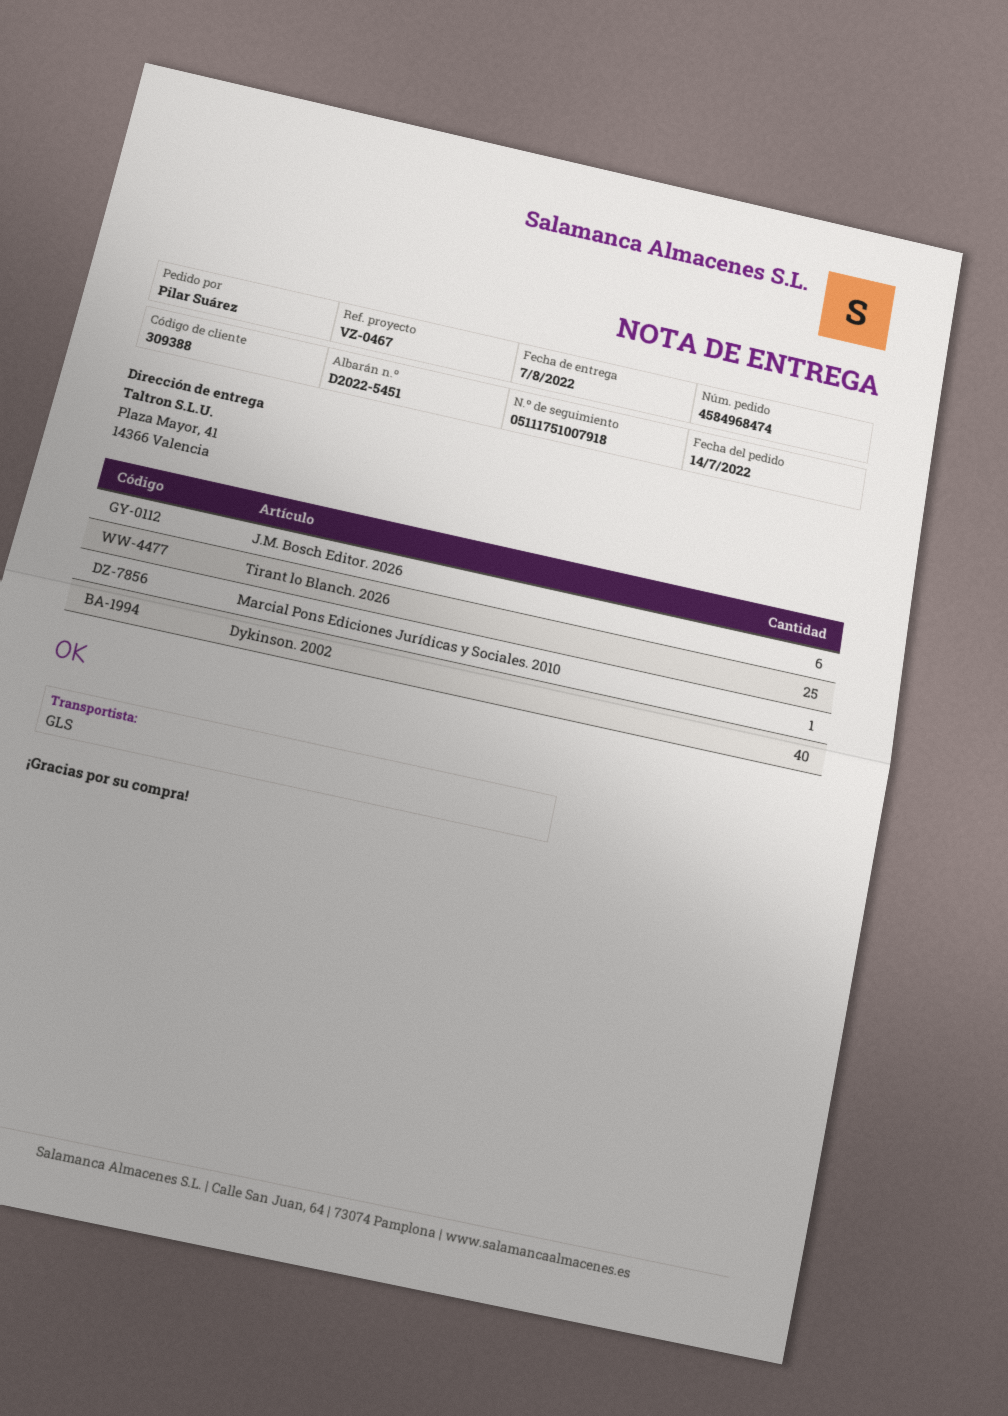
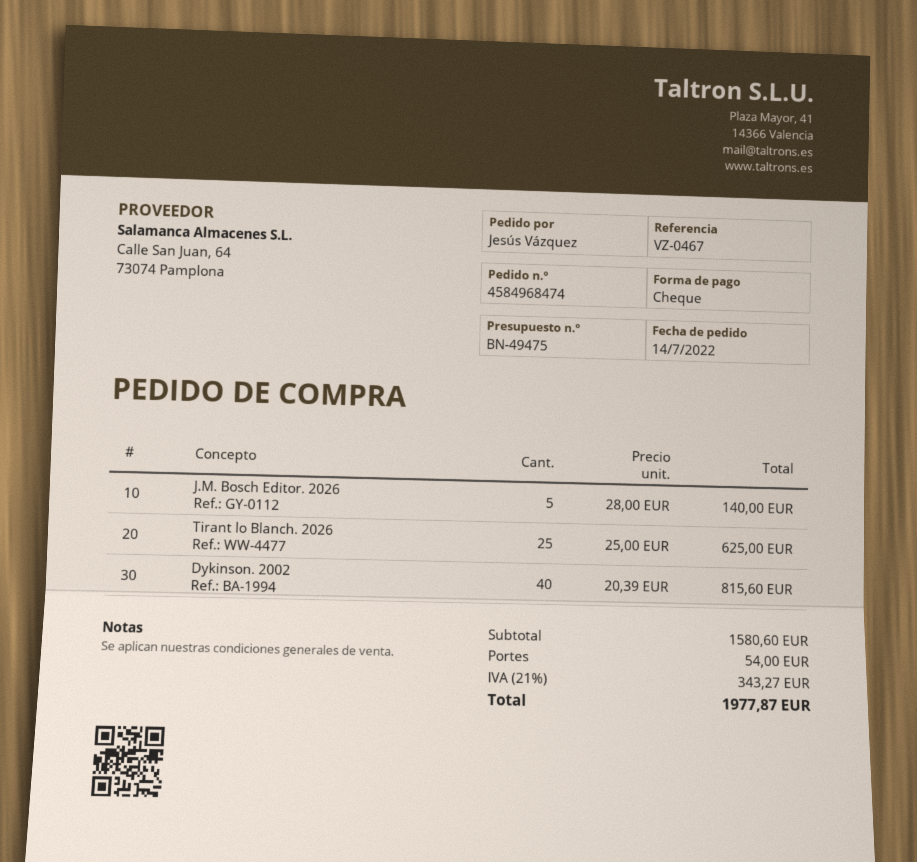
ordered by: Pilar Suárez -> Jesús Vázquez
J.M. Bosch Editor. 2026: 6 -> 5
Marcial Pons Ediciones Jurídicas y Sociales. 2010: 1 -> none

